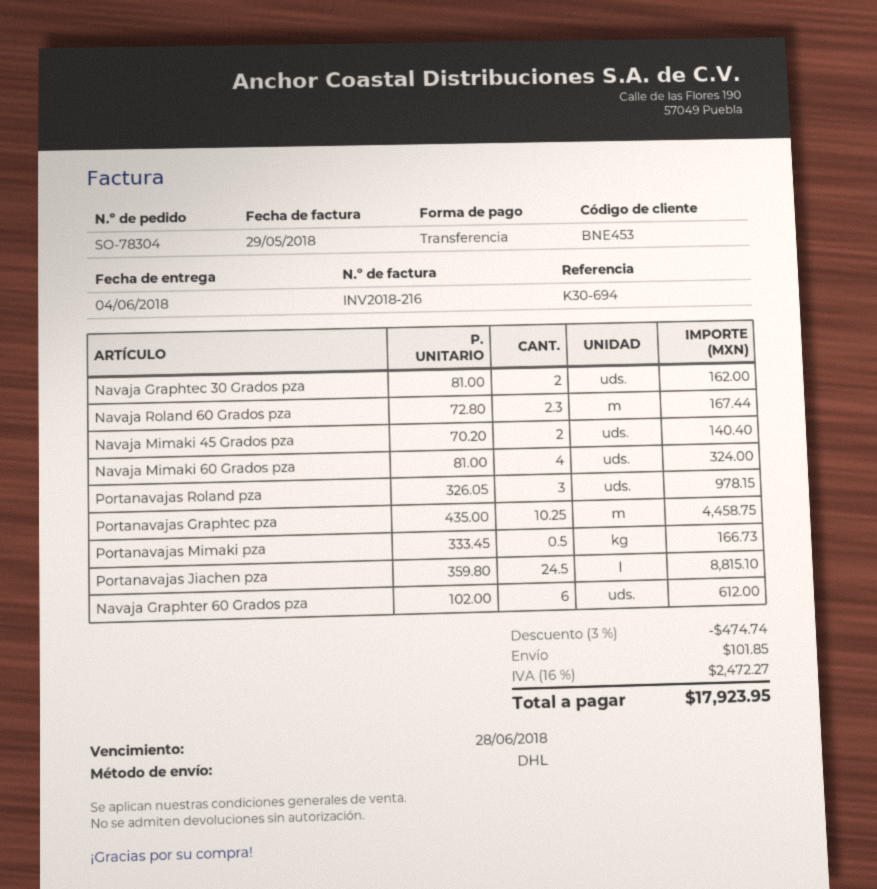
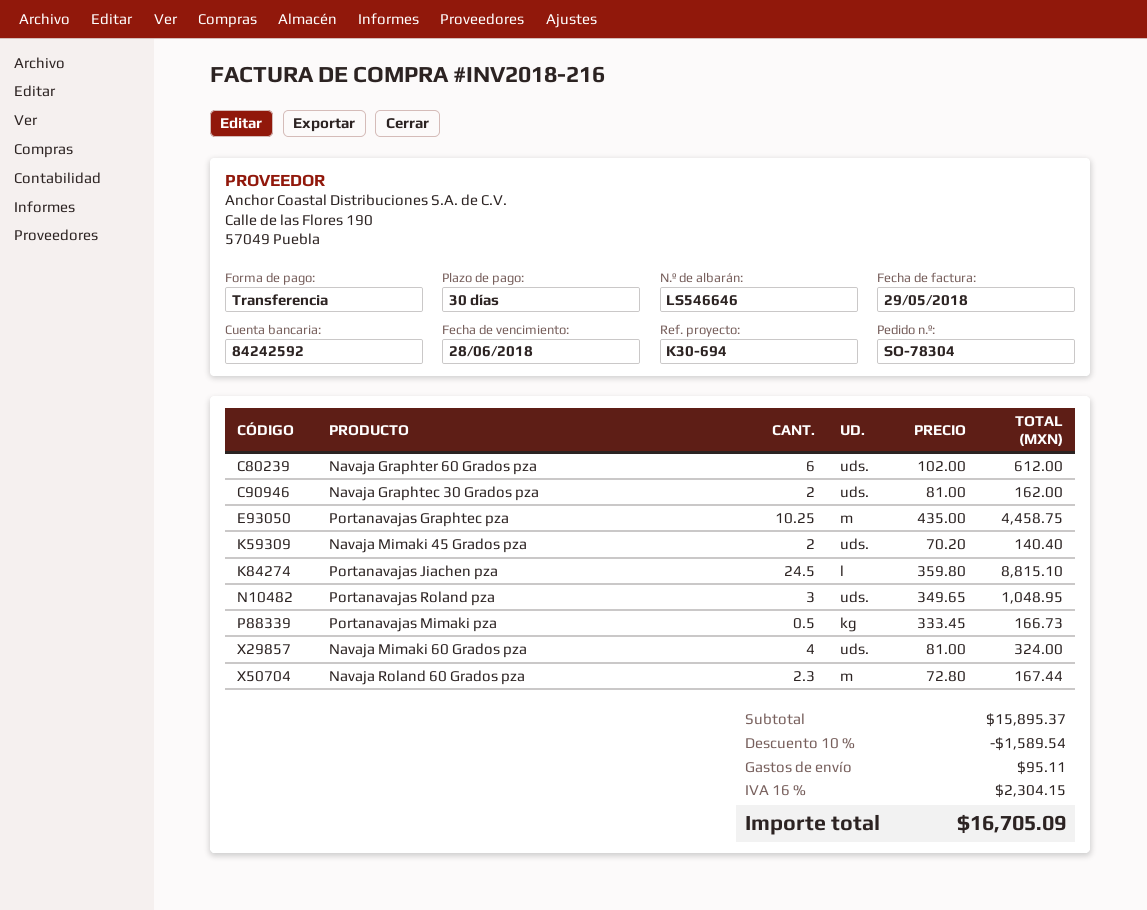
Portanavajas Roland pza: 3 x 326.05 = 978.15 -> 3 x 349.65 = 1048.95
discount: 3% = 474.74 -> 10% = 1589.54
shipping: 101.85 -> 95.11
tax: 16% = 2472.27 -> 16% = 2304.15
total: 17923.95 -> 16705.09

